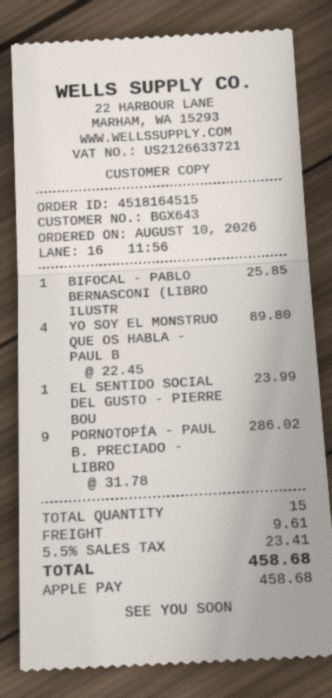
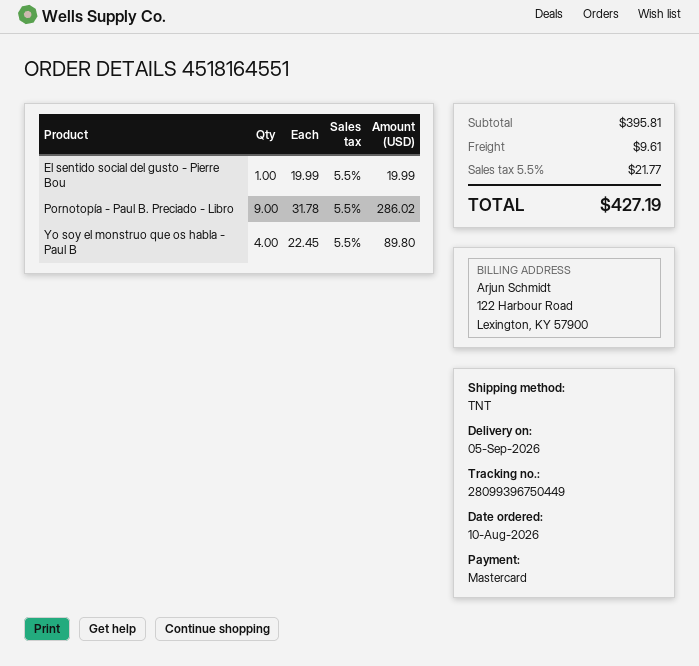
order number: 4518164515 -> 4518164551
payment method: Apple Pay -> Mastercard
BIFOCAL - PABLO BERNASCONI (LIBRO ILUSTR: 1 x 25.85 = 25.85 -> none
EL SENTIDO SOCIAL DEL GUSTO - PIERRE BOU: 1 x 23.99 = 23.99 -> 1 x 19.99 = 19.99
tax: 5.5% = 23.41 -> 5.5% = 21.77
total: 458.68 -> 427.19

